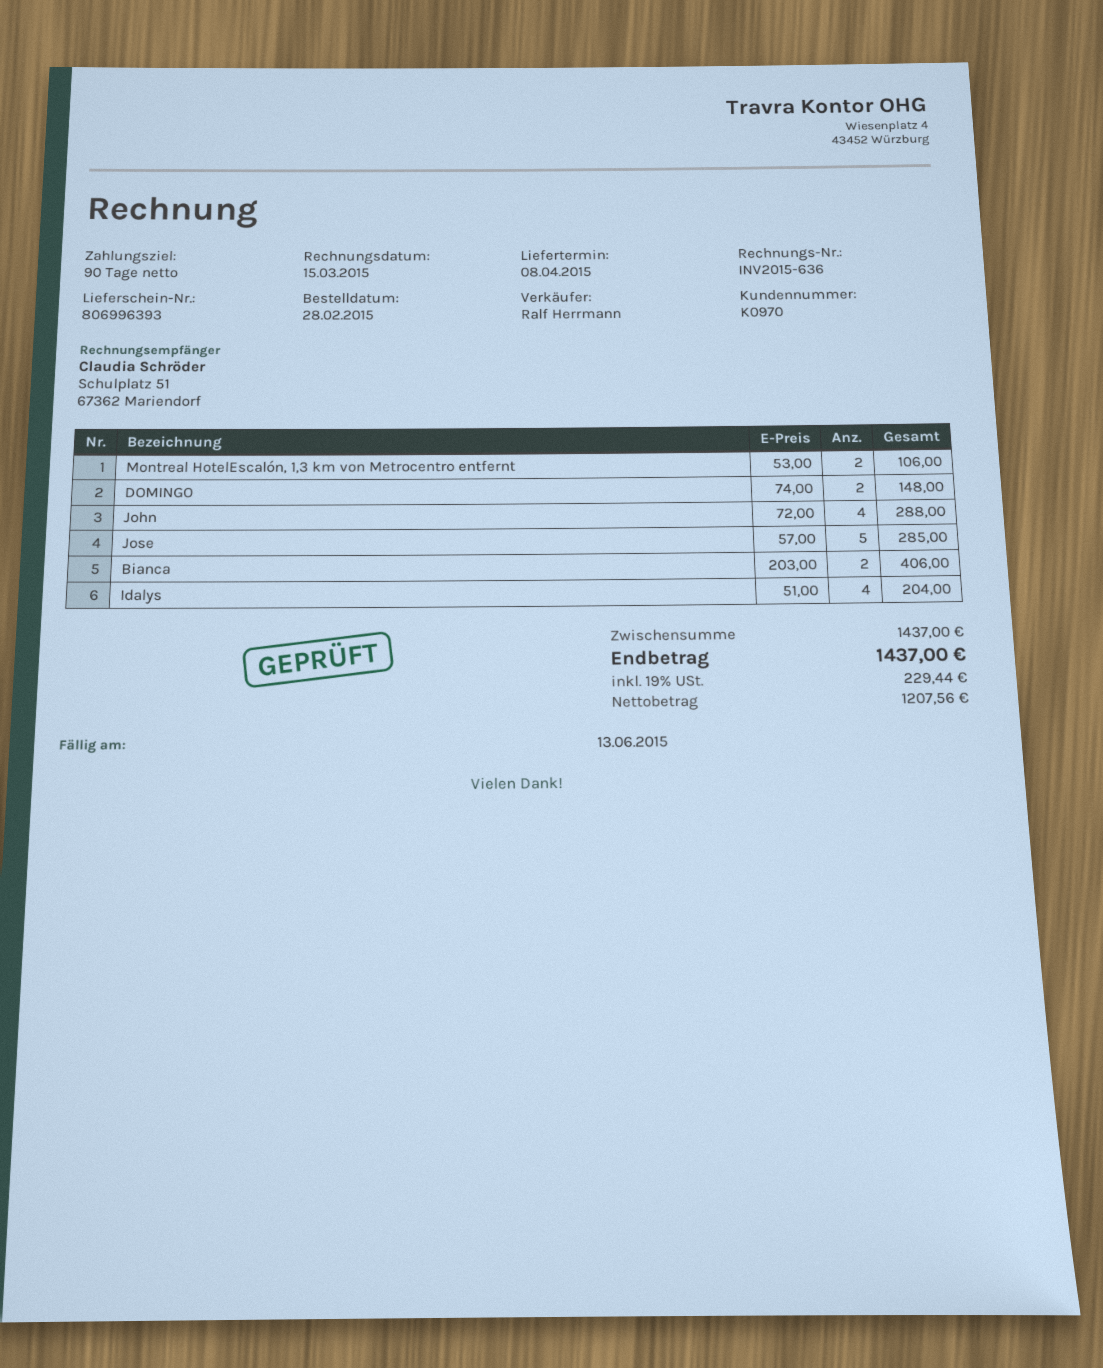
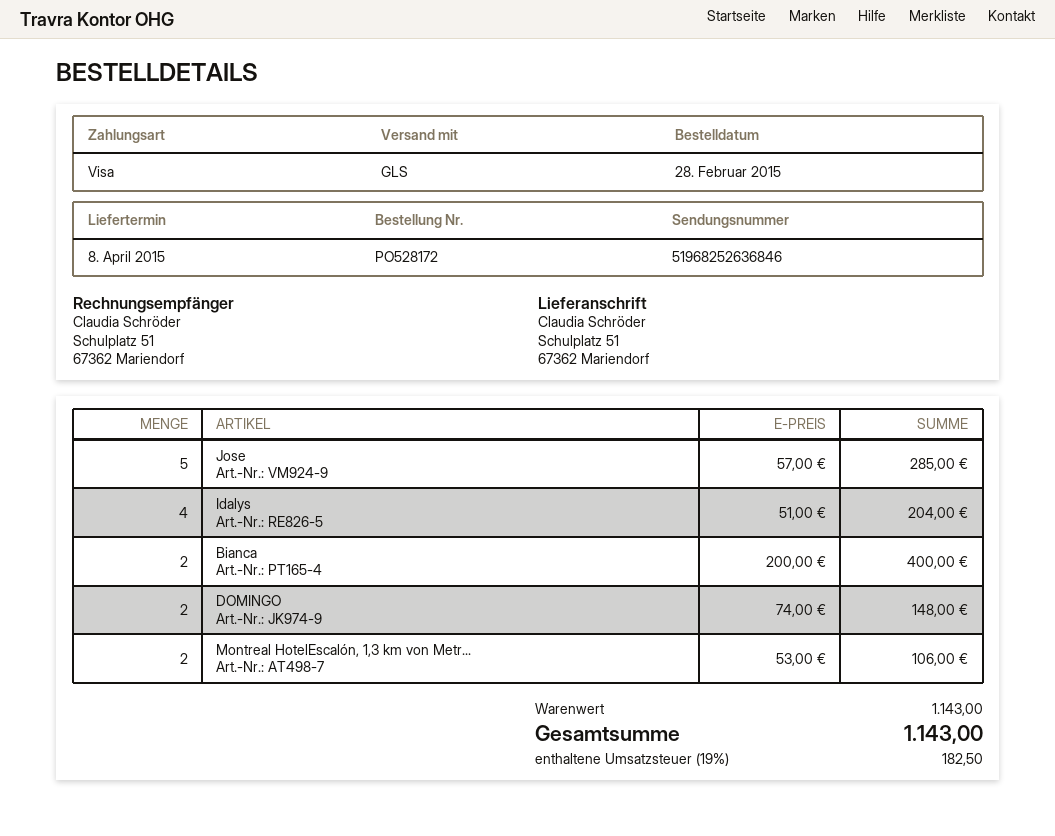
John: 4 x 72.00 = 288.00 -> none
Bianca: 2 x 203.00 = 406.00 -> 2 x 200.00 = 400.00
subtotal: 1437.00 -> 1143.00
tax: 19% = 229.44 -> 19% = 182.50
total: 1437.00 -> 1143.00

